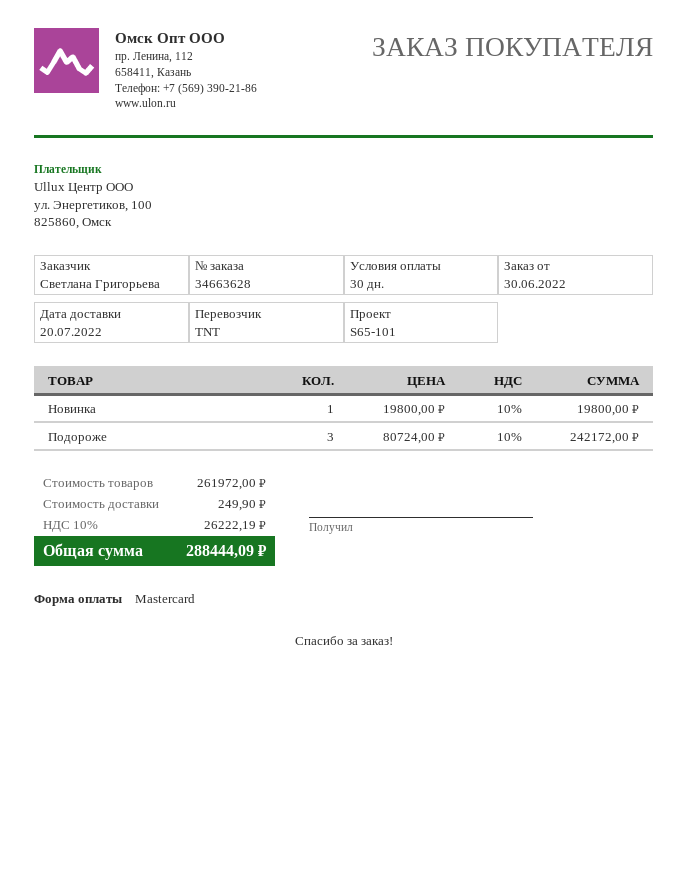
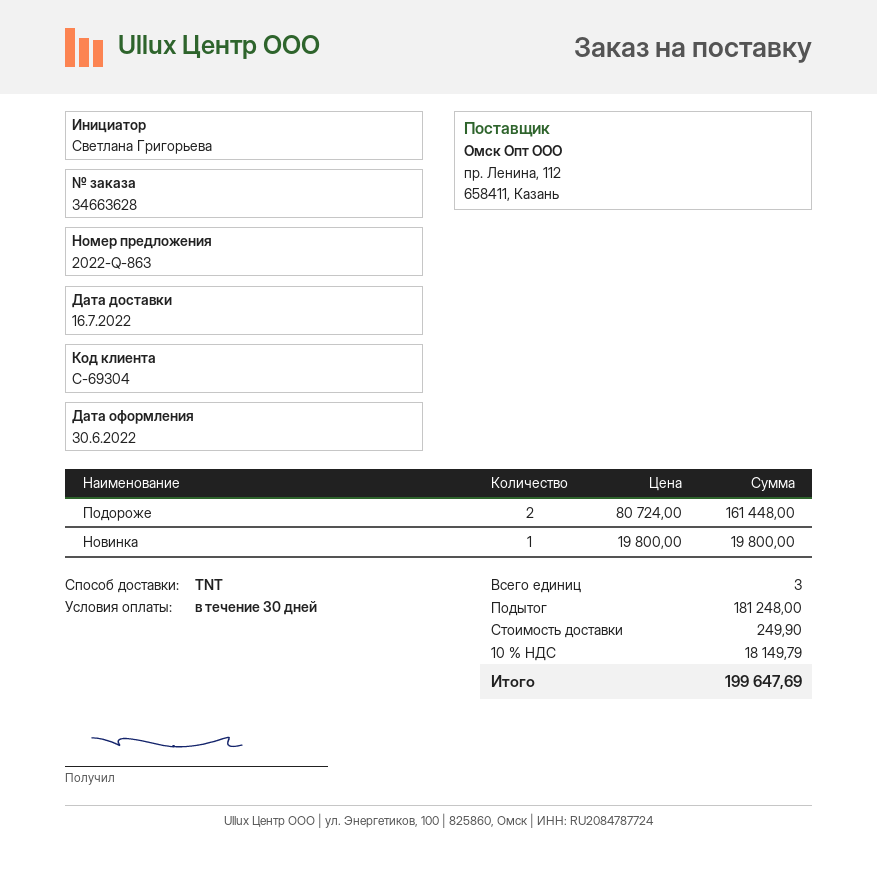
delivery date: 2022-07-20 -> 2022-07-16
Подороже: 3 x 80724.00 = 242172.00 -> 2 x 80724.00 = 161448.00
subtotal: 261972.00 -> 181248.00
tax: 10% = 26222.19 -> 10% = 18149.79
total: 288444.09 -> 199647.69

